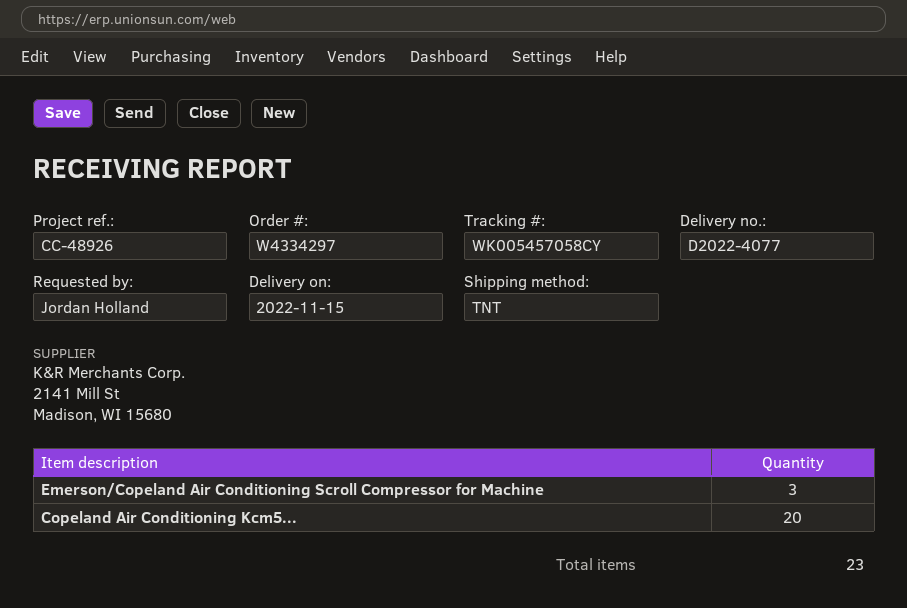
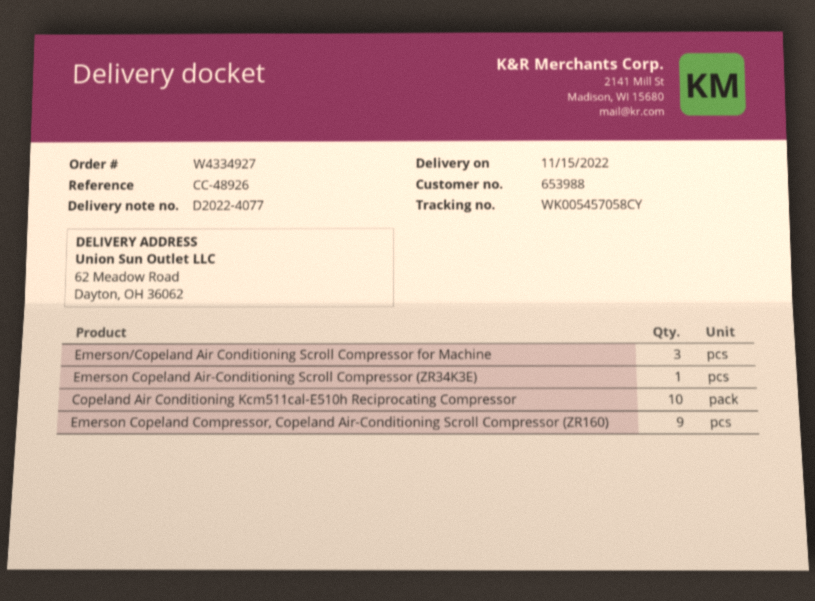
order number: W4334297 -> W4334927
Copeland Air Conditioning Kcm5...: 20 -> 10
Emerson Copeland Air-Conditioning Scroll Compressor (ZR34K3E): none -> 1
Emerson Copeland Compressor, Copeland Air-Conditioning Scroll Compressor (ZR160): none -> 9

